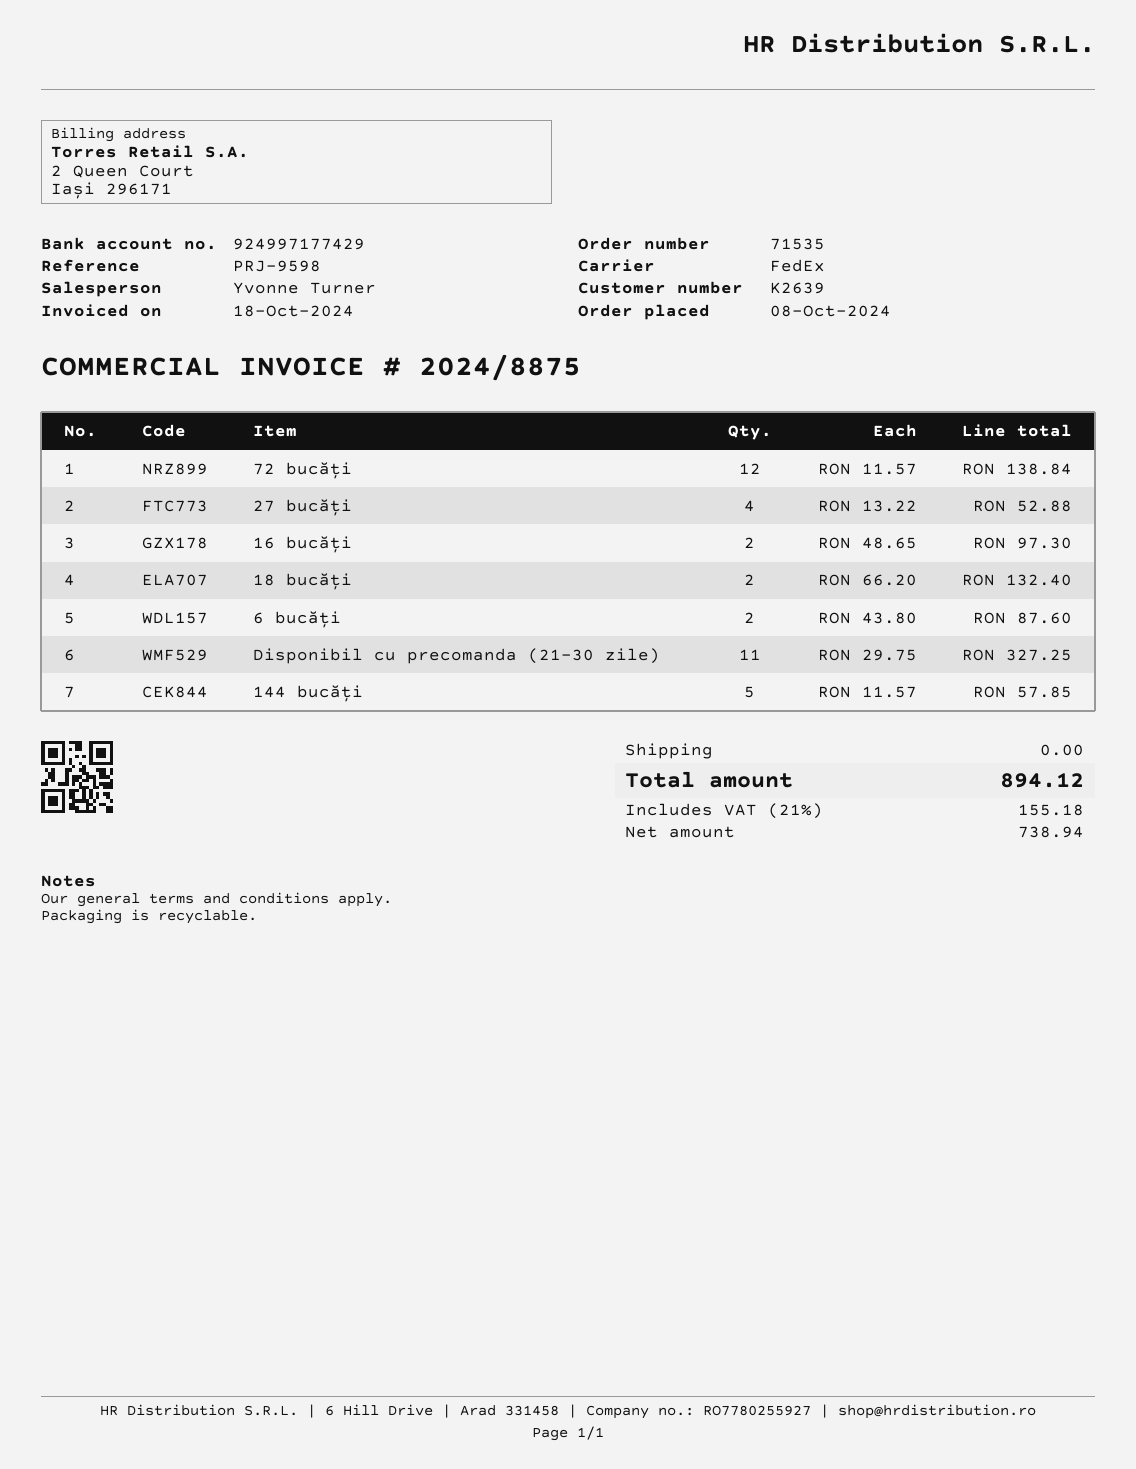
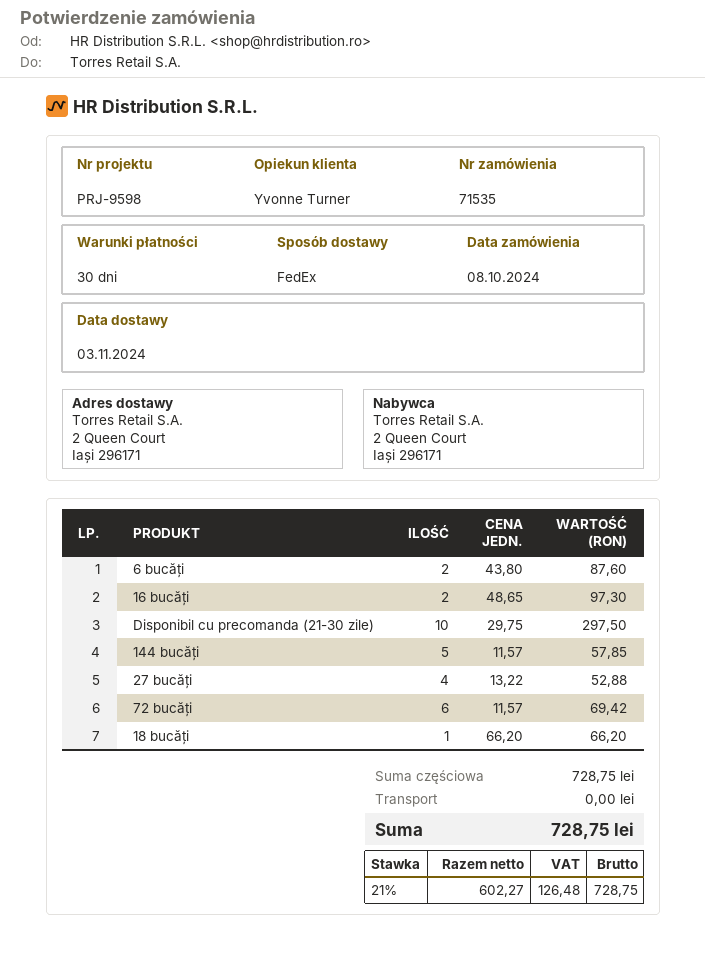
72 bucăți: 12 x 11.57 = 138.84 -> 6 x 11.57 = 69.42
18 bucăți: 2 x 66.20 = 132.40 -> 1 x 66.20 = 66.20
Disponibil cu precomanda (21-30 zile): 11 x 29.75 = 327.25 -> 10 x 29.75 = 297.50
net: 738.94 -> 602.27
tax: 21% = 155.18 -> 21% = 126.48
total: 894.12 -> 728.75

